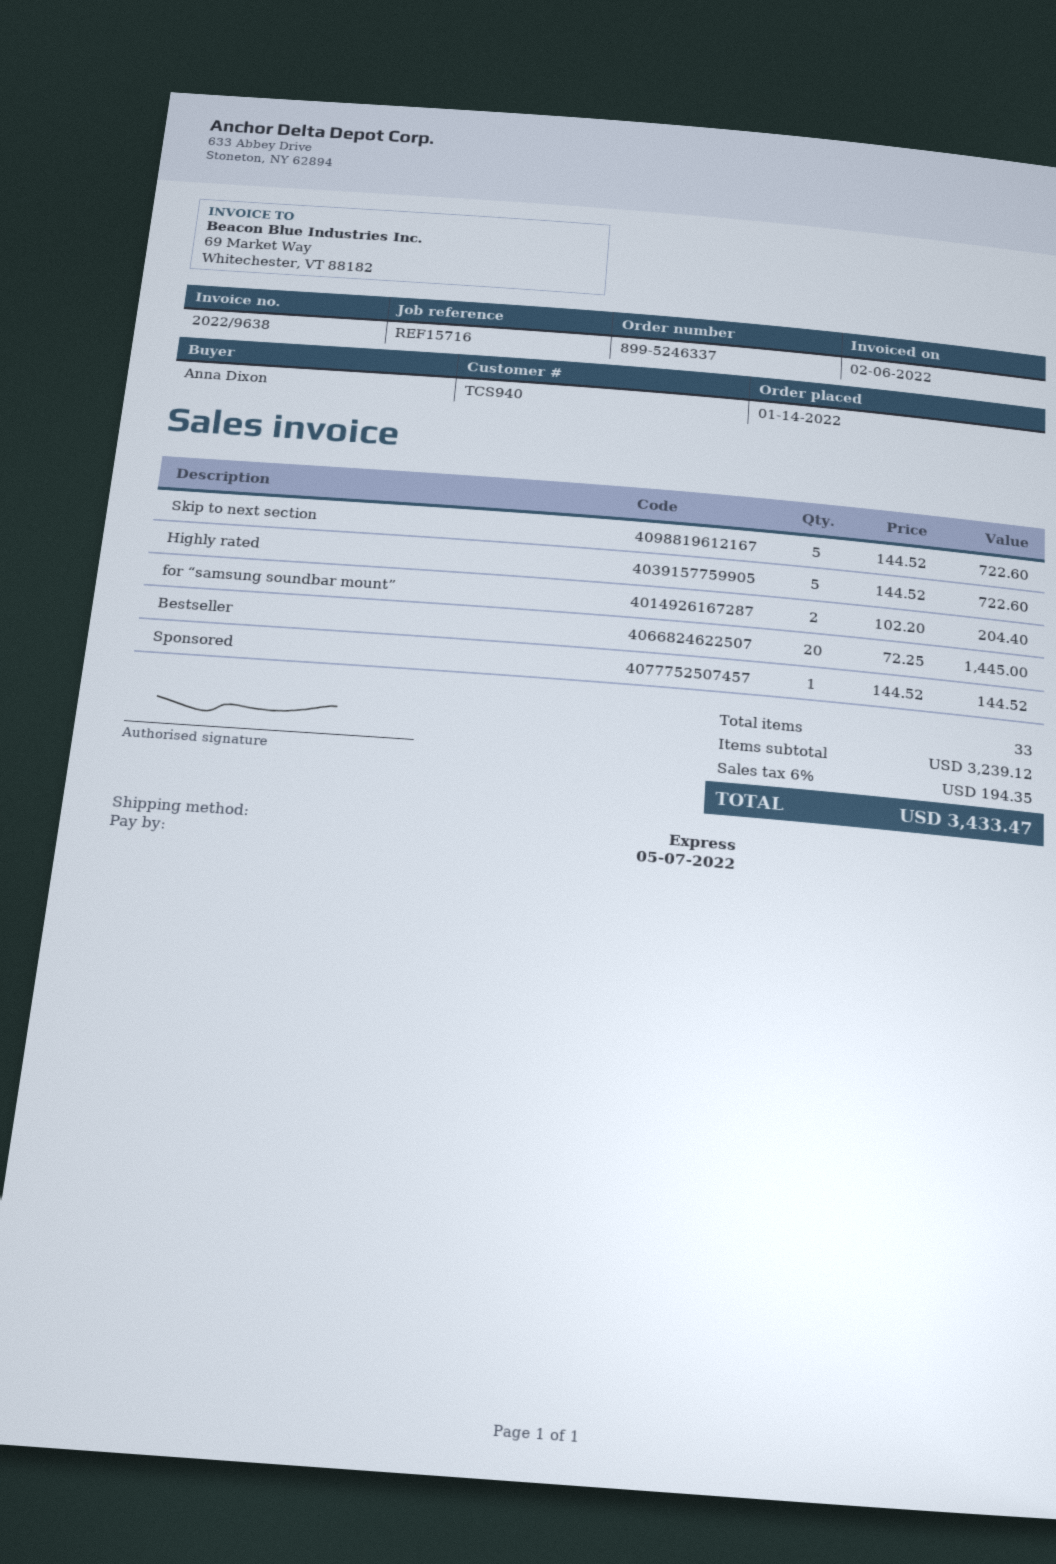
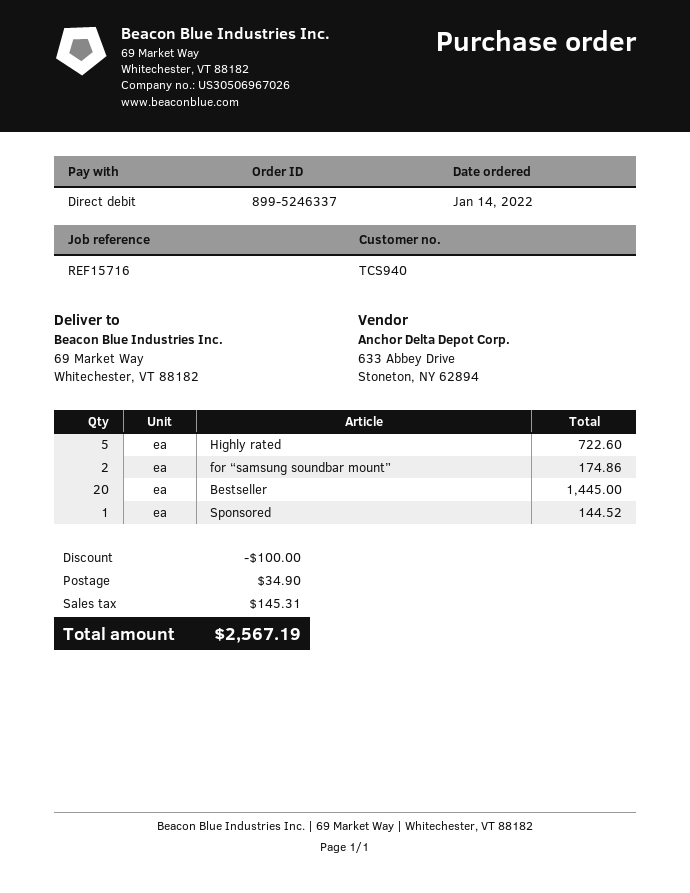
Skip to next section: 5 for 722.60 -> none
for “samsung soundbar mount”: 2 for 204.40 -> 2 for 174.86
discount: none -> 100.00
shipping: none -> 34.90
tax: 194.35 -> 145.31
total: 3433.47 -> 2567.19

